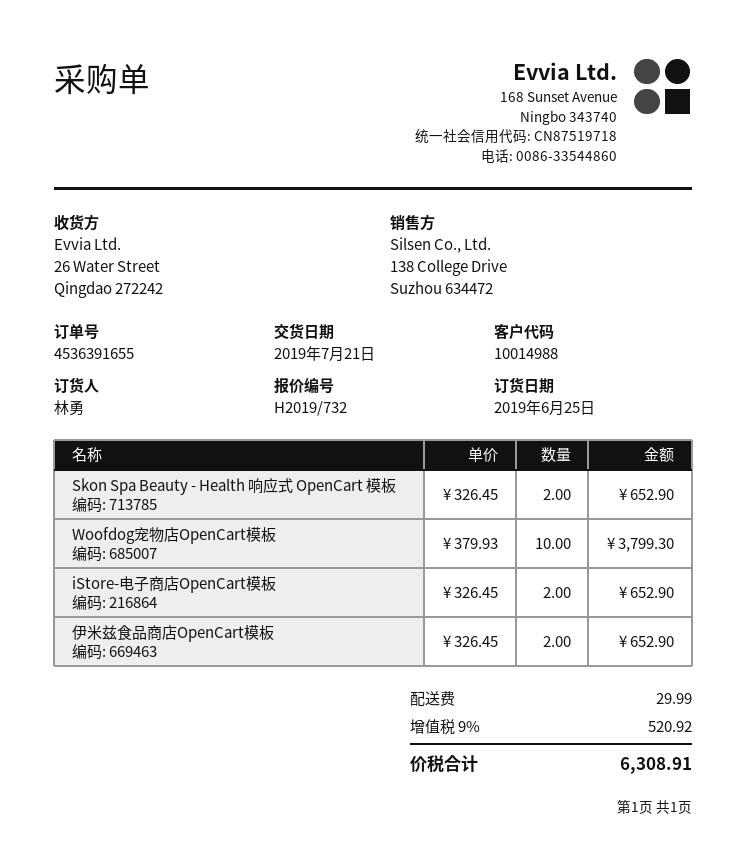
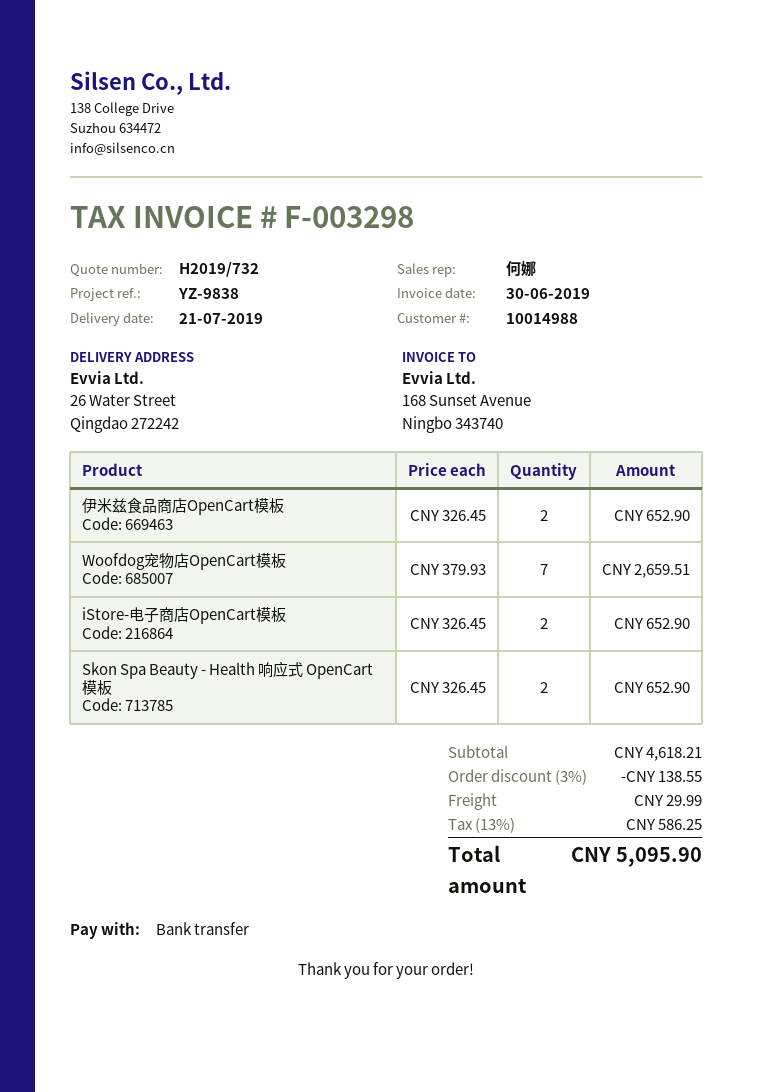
Woofdog宠物店OpenCart模板: 10 x 379.93 = 3799.30 -> 7 x 379.93 = 2659.51
discount: none -> 3% = 138.55
tax: 9% = 520.92 -> 13% = 586.25
total: 6308.91 -> 5095.90

